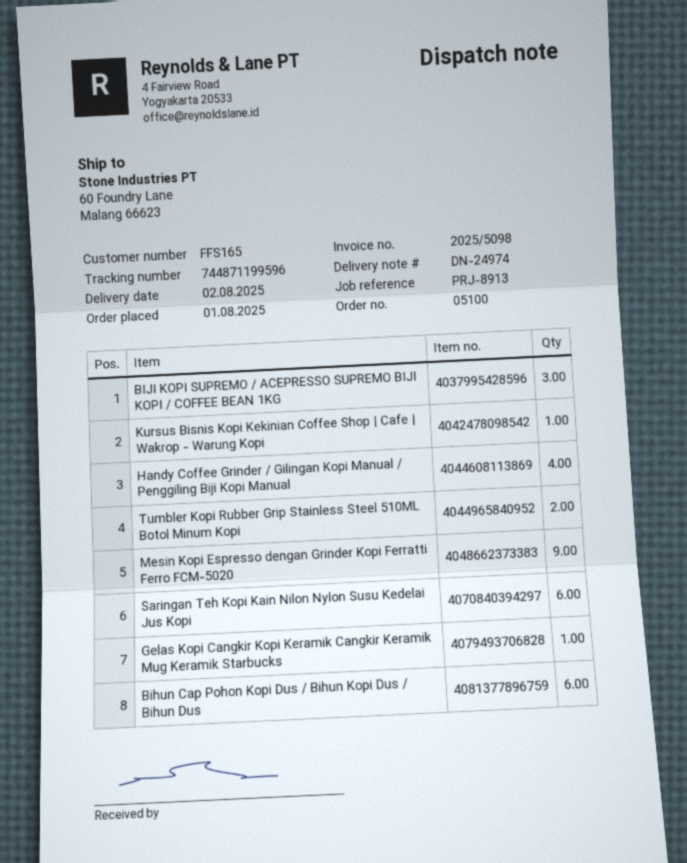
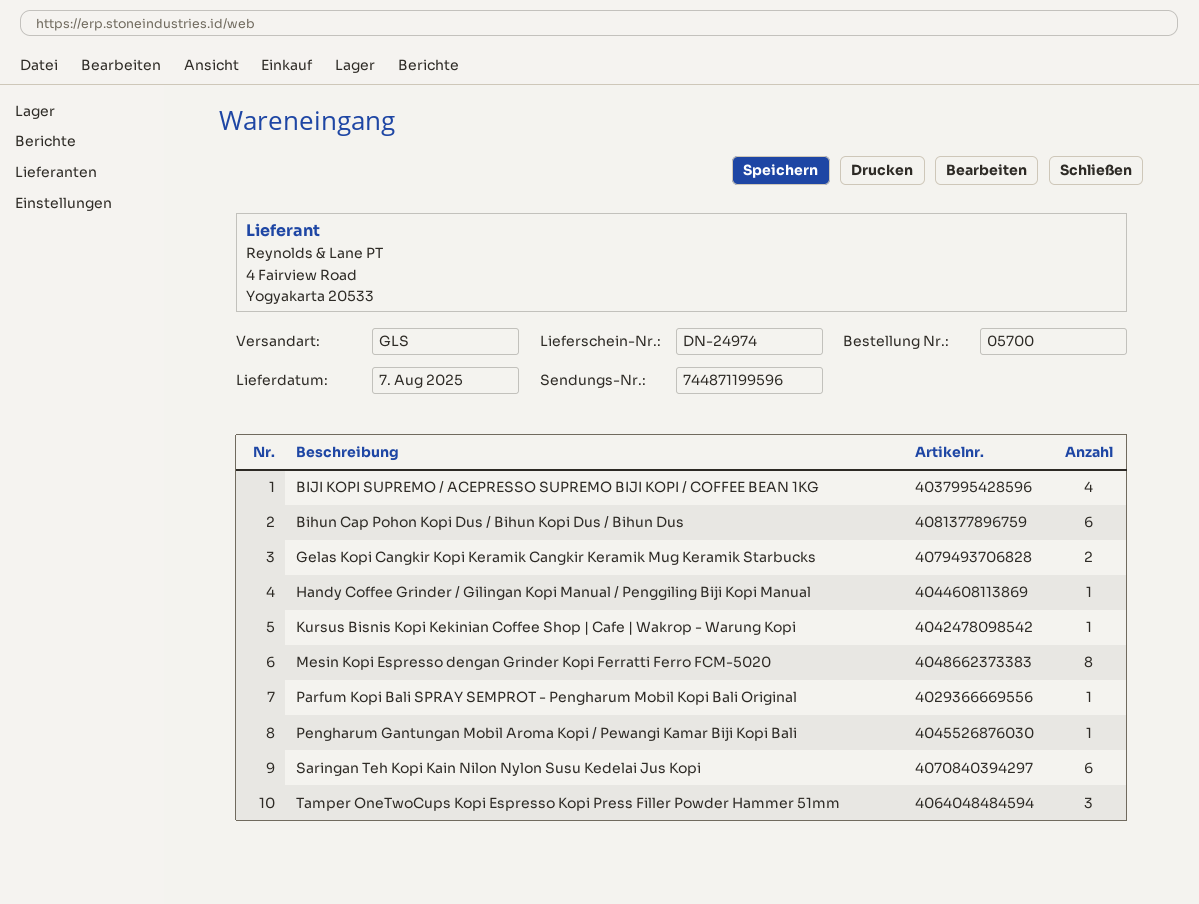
order number: 05100 -> 05700
delivery date: 2025-08-02 -> 2025-08-07
BIJI KOPI SUPREMO / ACEPRESSO SUPREMO BIJI KOPI / COFFEE BEAN 1KG: 3 -> 4
Handy Coffee Grinder / Gilingan Kopi Manual / Penggiling Biji Kopi Manual: 4 -> 1
Tumbler Kopi Rubber Grip Stainless Steel 510ML Botol Minum Kopi: 2 -> none
Mesin Kopi Espresso dengan Grinder Kopi Ferratti Ferro FCM-5020: 9 -> 8
Gelas Kopi Cangkir Kopi Keramik Cangkir Keramik Mug Keramik Starbucks: 1 -> 2
Parfum Kopi Bali SPRAY SEMPROT - Pengharum Mobil Kopi Bali Original: none -> 1
Pengharum Gantungan Mobil Aroma Kopi / Pewangi Kamar Biji Kopi Bali: none -> 1
Tamper OneTwoCups Kopi Espresso Kopi Press Filler Powder Hammer 51mm: none -> 3

